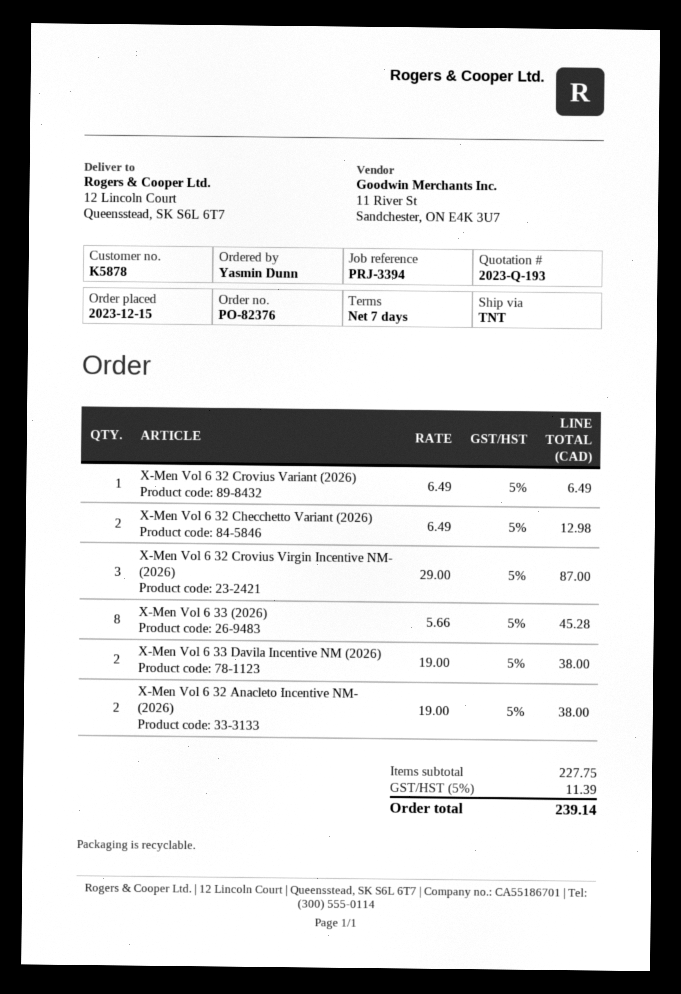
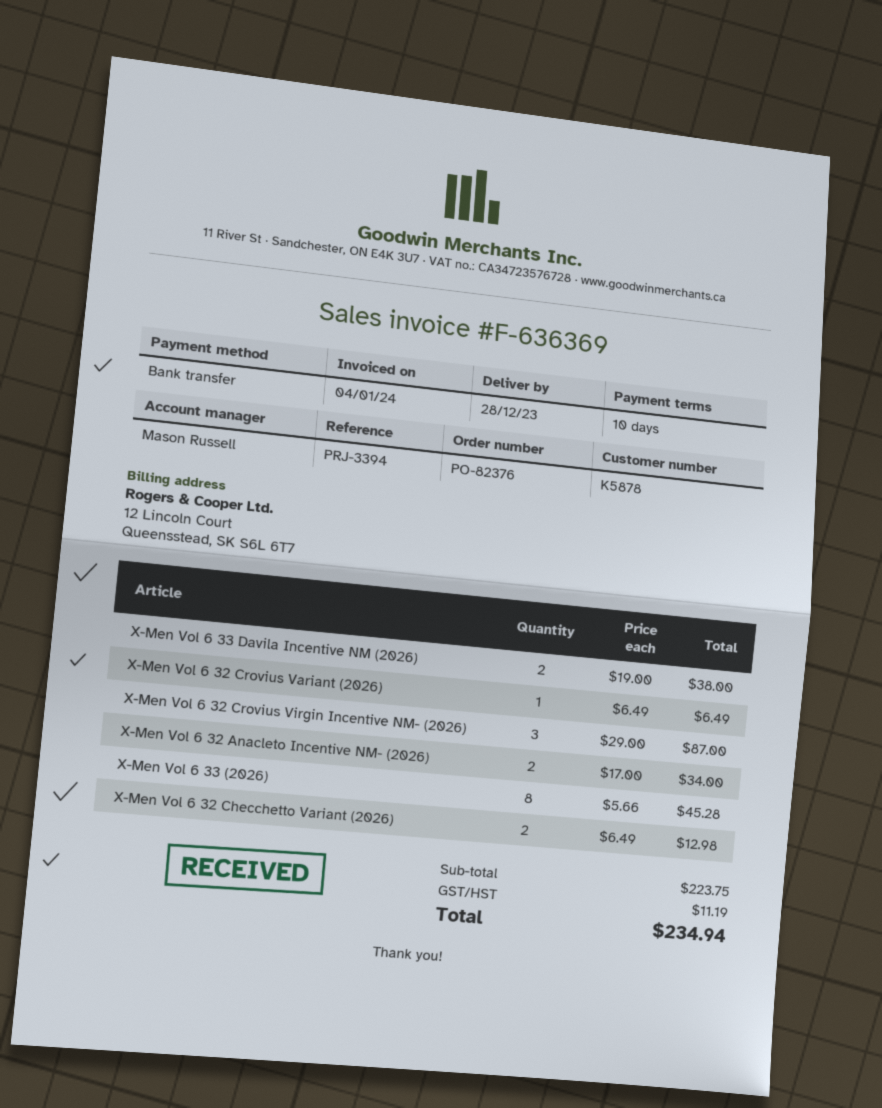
payment terms: 7 days -> 10 days
X-Men Vol 6 32 Anacleto Incentive NM- (2026): 2 x 19.00 = 38.00 -> 2 x 17.00 = 34.00
subtotal: 227.75 -> 223.75
tax: 11.39 -> 11.19
total: 239.14 -> 234.94

